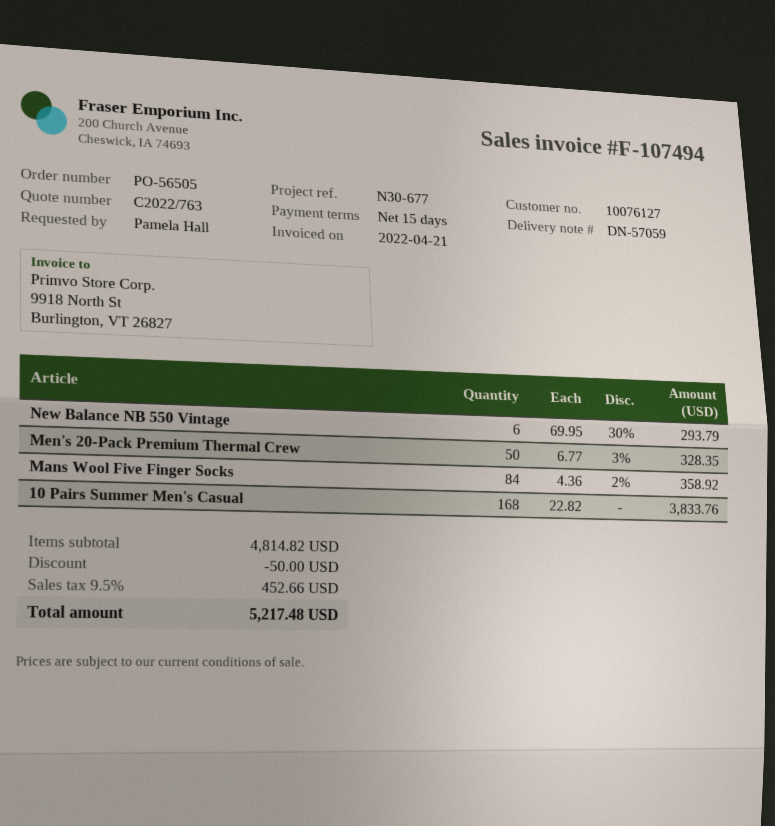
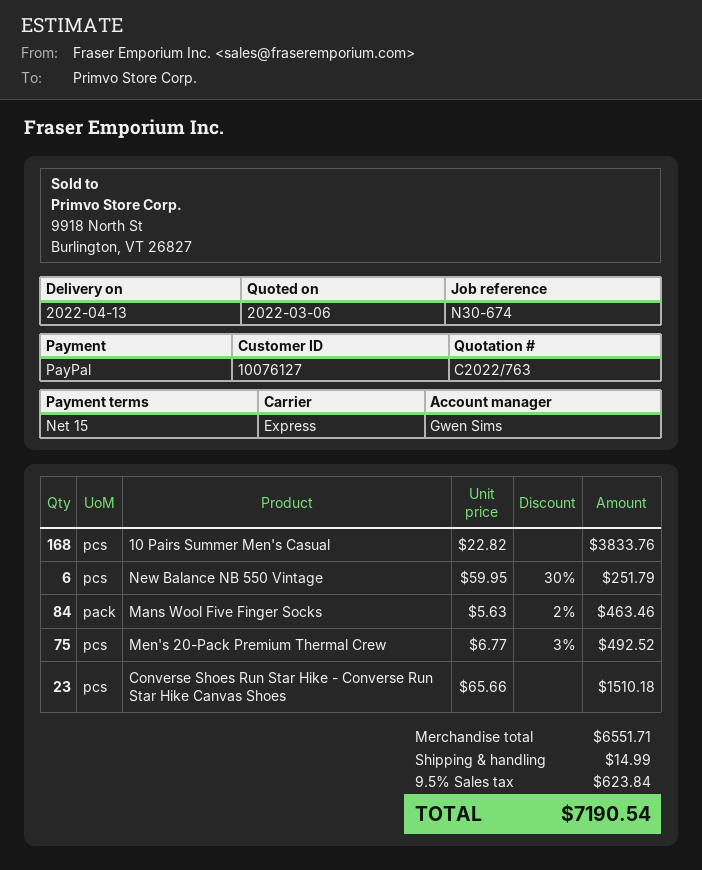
reference: N30-677 -> N30-674
New Balance NB 550 Vintage: 6 x 69.95 - 30% = 293.79 -> 6 x 59.95 - 30% = 251.79
Men's 20-Pack Premium Thermal Crew: 50 x 6.77 - 3% = 328.35 -> 75 x 6.77 - 3% = 492.52
Mans Wool Five Finger Socks: 84 x 4.36 - 2% = 358.92 -> 84 x 5.63 - 2% = 463.46
Converse Shoes Run Star Hike - Converse Run Star Hike Canvas Shoes: none -> 23 x 65.66 = 1510.18
subtotal: 4814.82 -> 6551.71
discount: 50.00 -> none
shipping: none -> 14.99
tax: 9.5% = 452.66 -> 9.5% = 623.84
total: 5217.48 -> 7190.54

